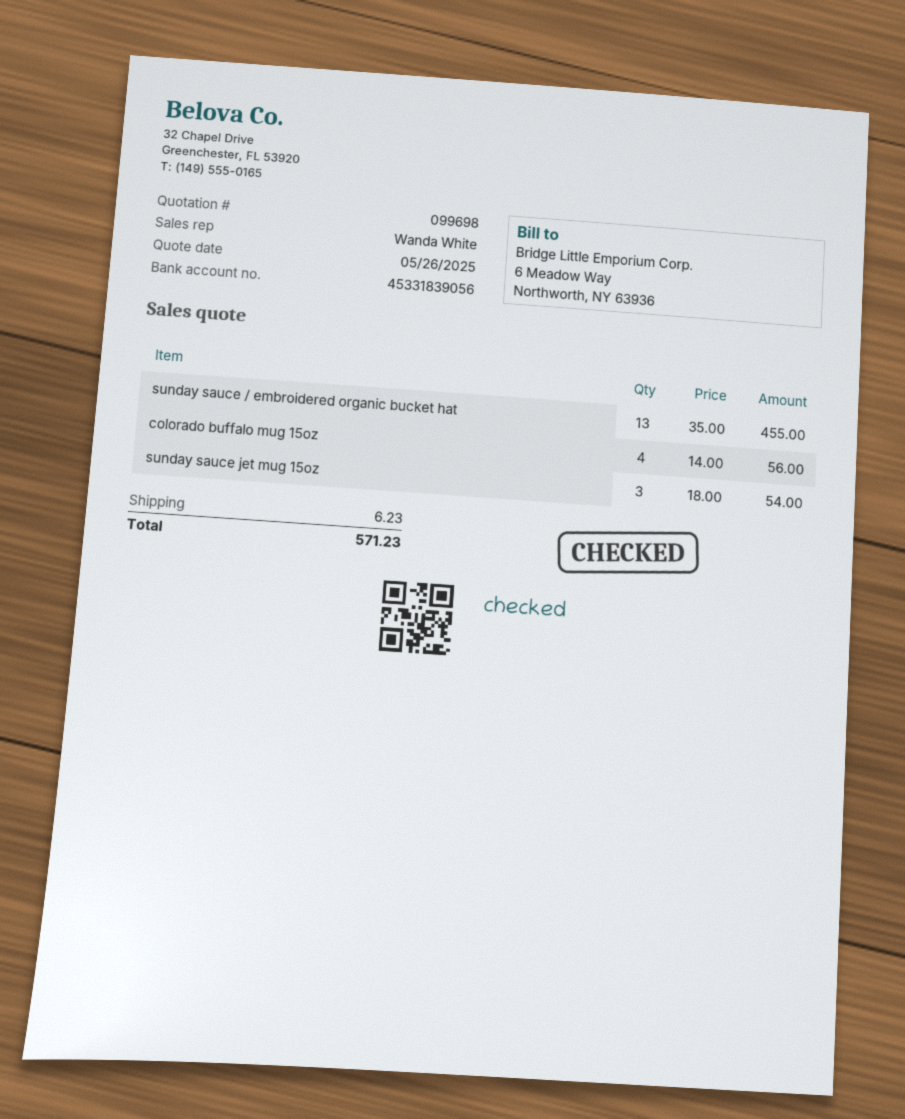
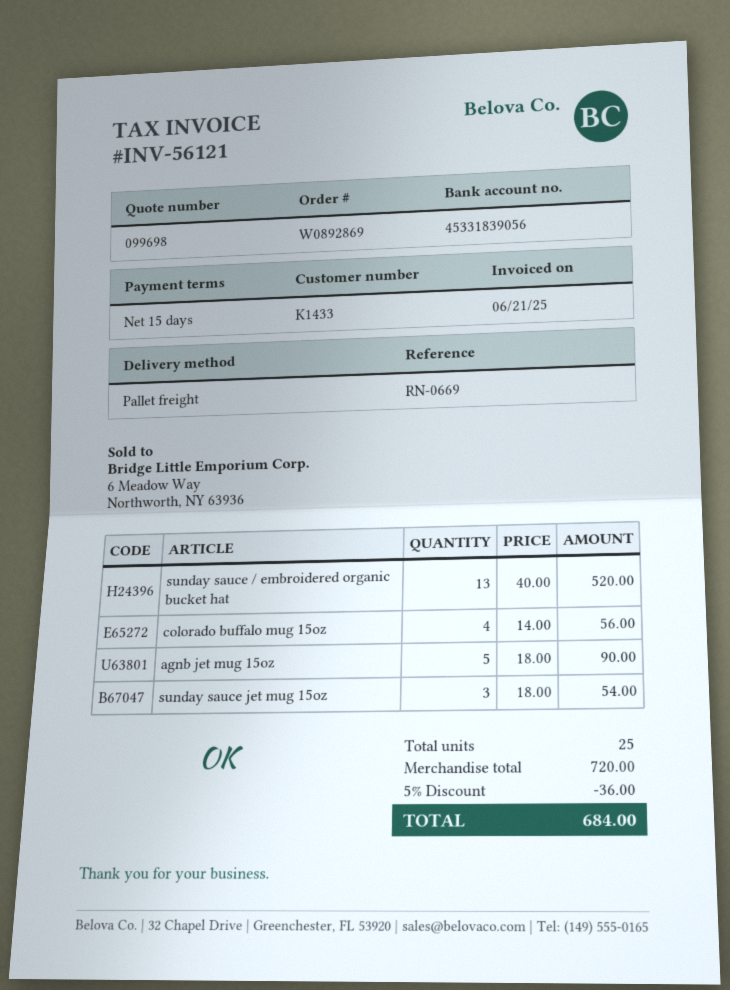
sunday sauce / embroidered organic bucket hat: 13 x 35.00 = 455.00 -> 13 x 40.00 = 520.00
agnb jet mug 15oz: none -> 5 x 18.00 = 90.00
discount: none -> 5% = 36.00
shipping: 6.23 -> none
total: 571.23 -> 684.00

